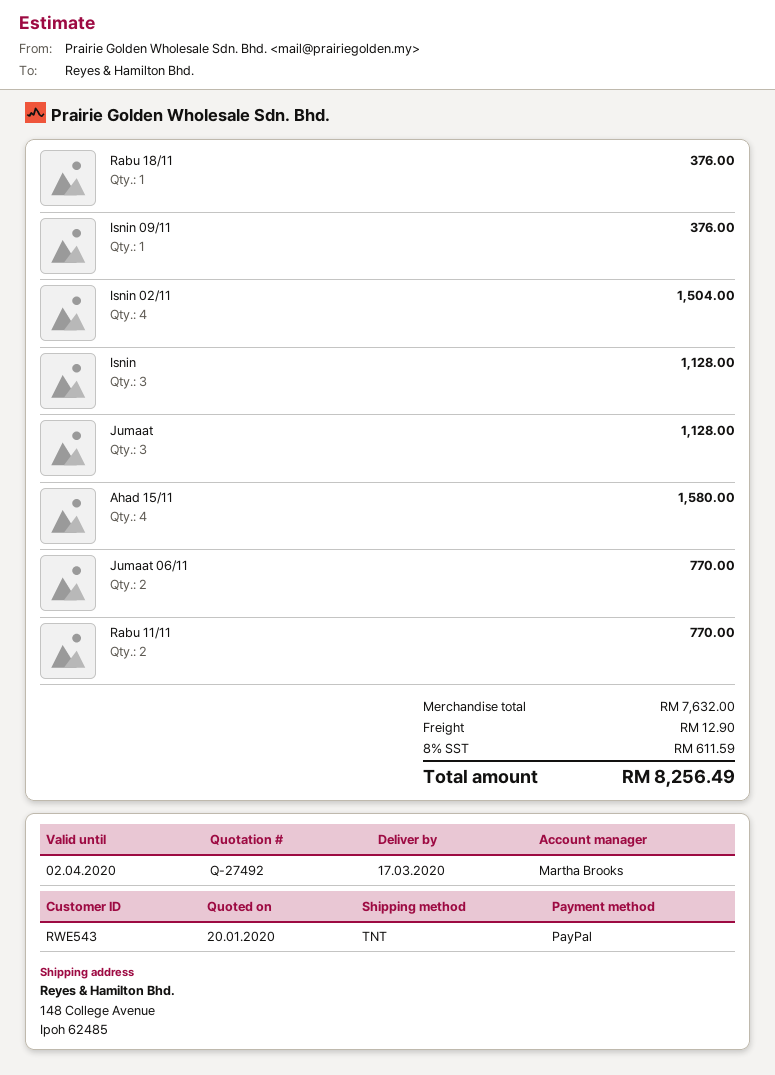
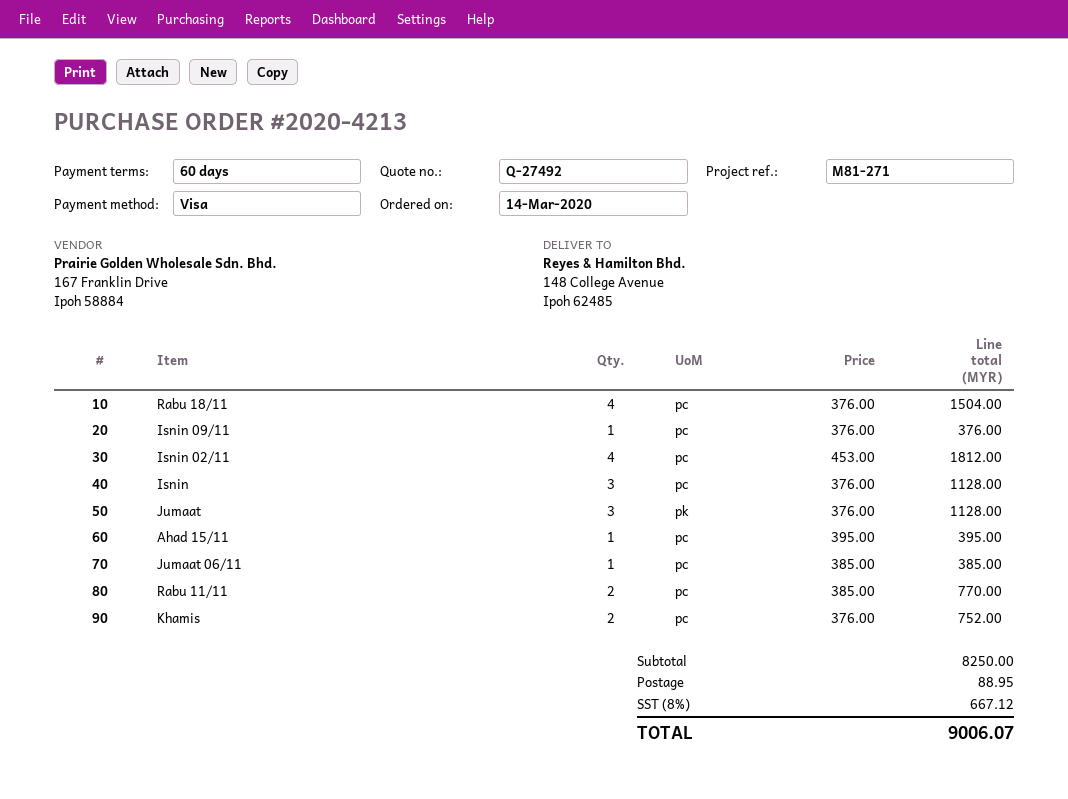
payment method: PayPal -> Visa
Rabu 18/11: 1 for 376.00 -> 4 for 1504.00
Isnin 02/11: 4 for 1504.00 -> 4 for 1812.00
Ahad 15/11: 4 for 1580.00 -> 1 for 395.00
Jumaat 06/11: 2 for 770.00 -> 1 for 385.00
Khamis: none -> 2 for 752.00
subtotal: 7632.00 -> 8250.00
shipping: 12.90 -> 88.95
tax: 8% = 611.59 -> 8% = 667.12
total: 8256.49 -> 9006.07

